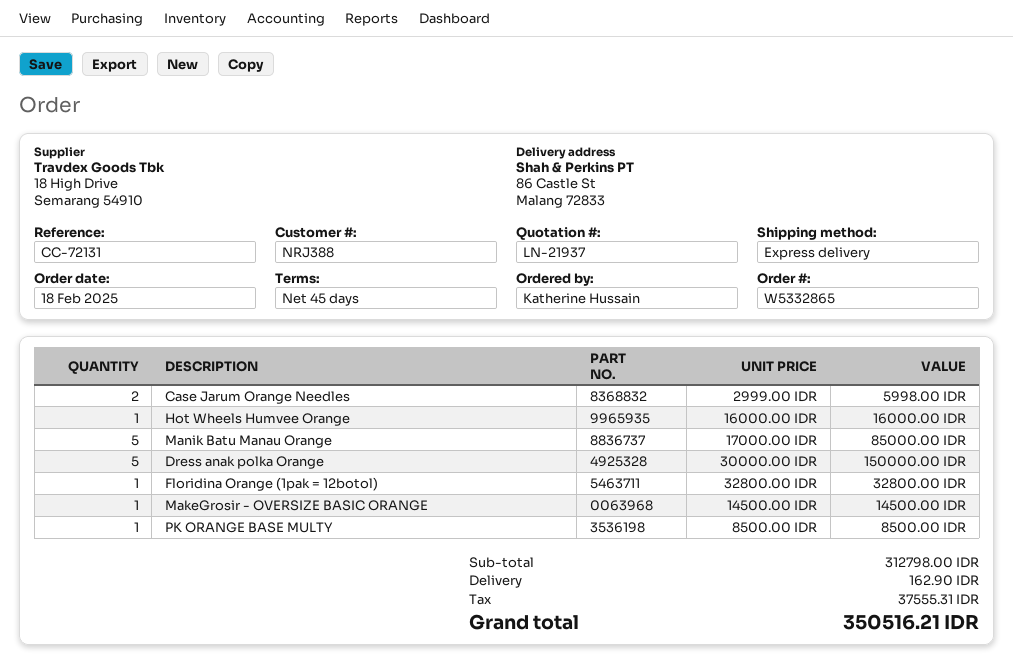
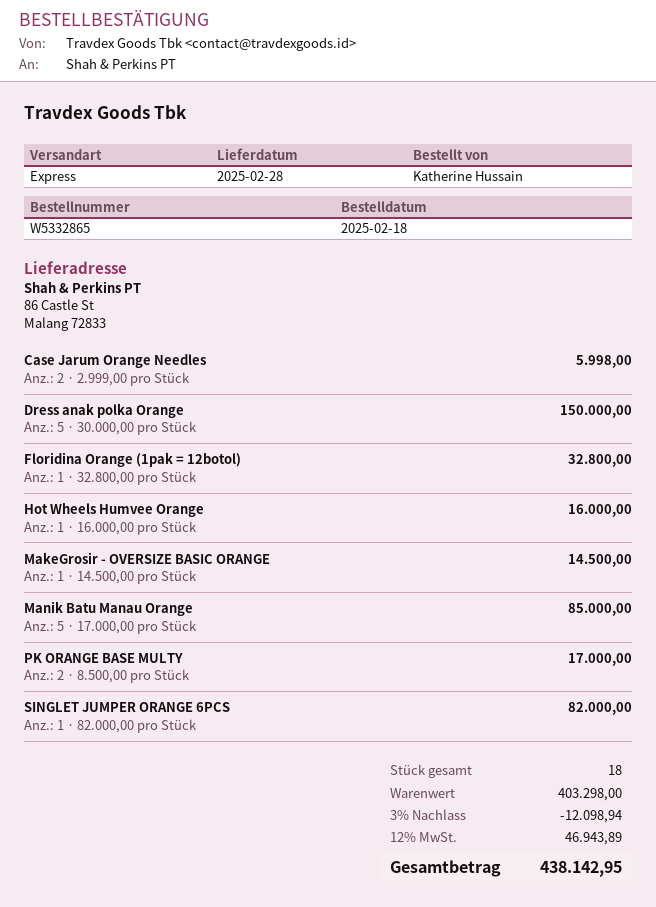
PK ORANGE BASE MULTY: 1 x 8500.00 = 8500.00 -> 2 x 8500.00 = 17000.00
SINGLET JUMPER ORANGE 6PCS: none -> 1 x 82000.00 = 82000.00
subtotal: 312798.00 -> 403298.00
discount: none -> 3% = 12098.94
shipping: 162.90 -> none
tax: 37555.31 -> 46943.89
total: 350516.21 -> 438142.95

